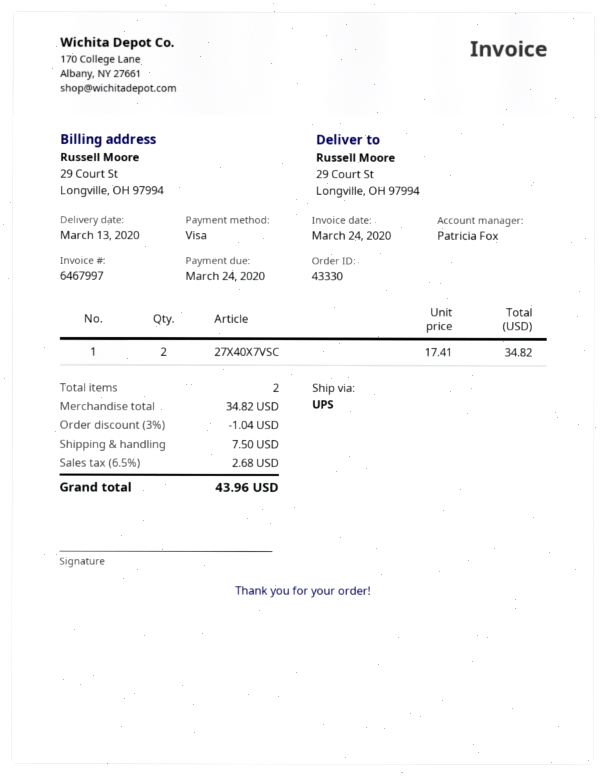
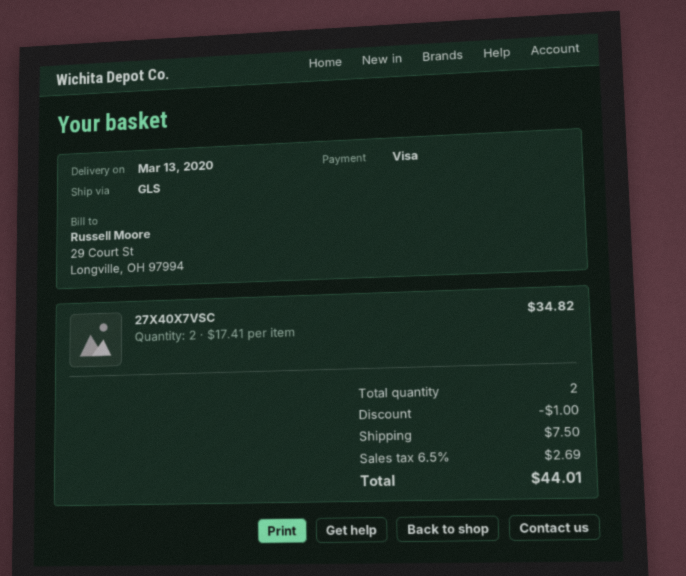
shipping method: UPS -> GLS
discount: 1.04 -> 1.00
tax: 6.5% = 2.68 -> 6.5% = 2.69
total: 43.96 -> 44.01

